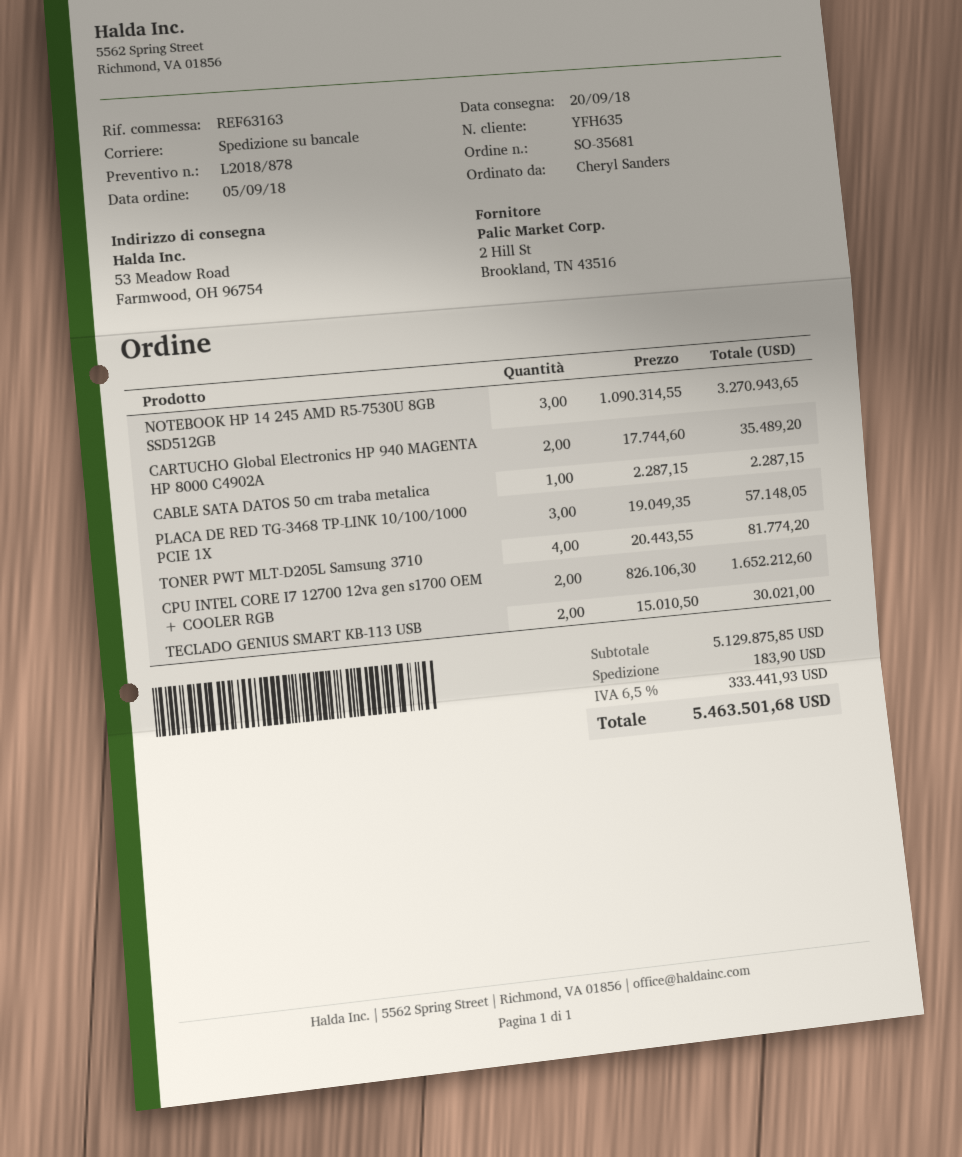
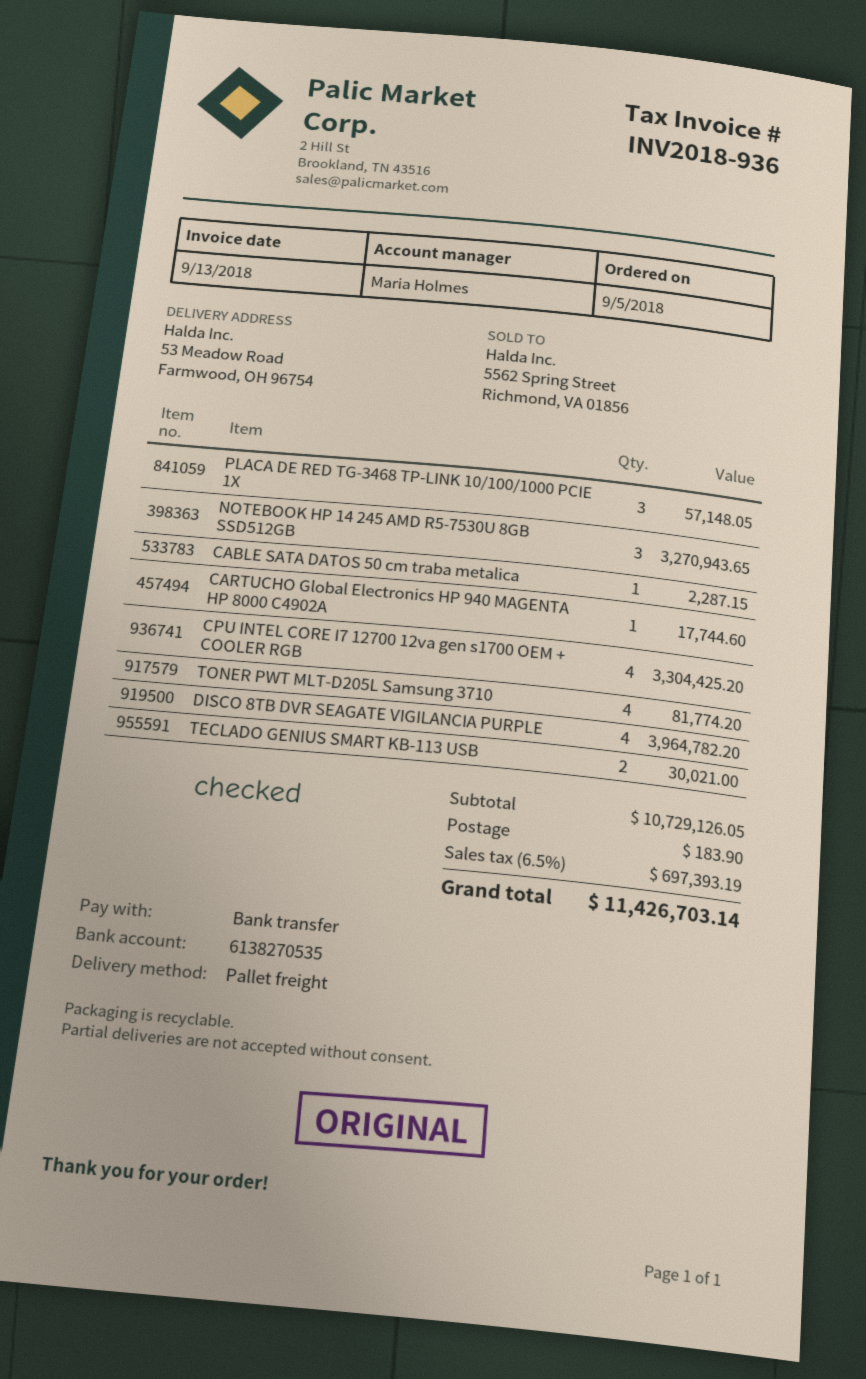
CARTUCHO Global Electronics HP 940 MAGENTA HP 8000 C4902A: 2 for 35489.20 -> 1 for 17744.60
CPU INTEL CORE I7 12700 12va gen s1700 OEM + COOLER RGB: 2 for 1652212.60 -> 4 for 3304425.20
DISCO 8TB DVR SEAGATE VIGILANCIA PURPLE: none -> 4 for 3964782.20
subtotal: 5129875.85 -> 10729126.05
tax: 6.5% = 333441.93 -> 6.5% = 697393.19
total: 5463501.68 -> 11426703.14

